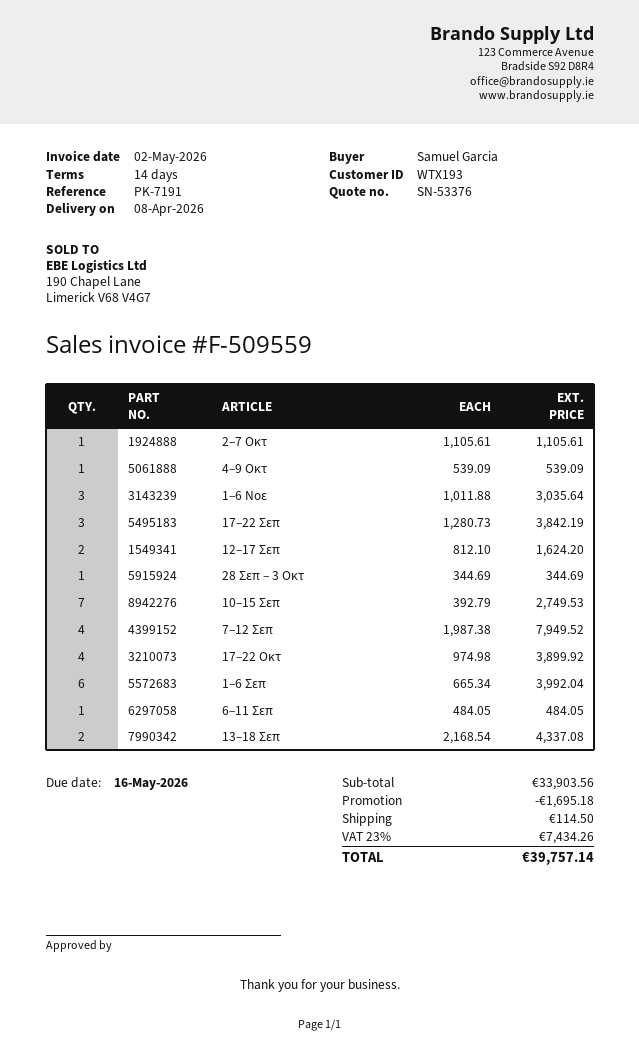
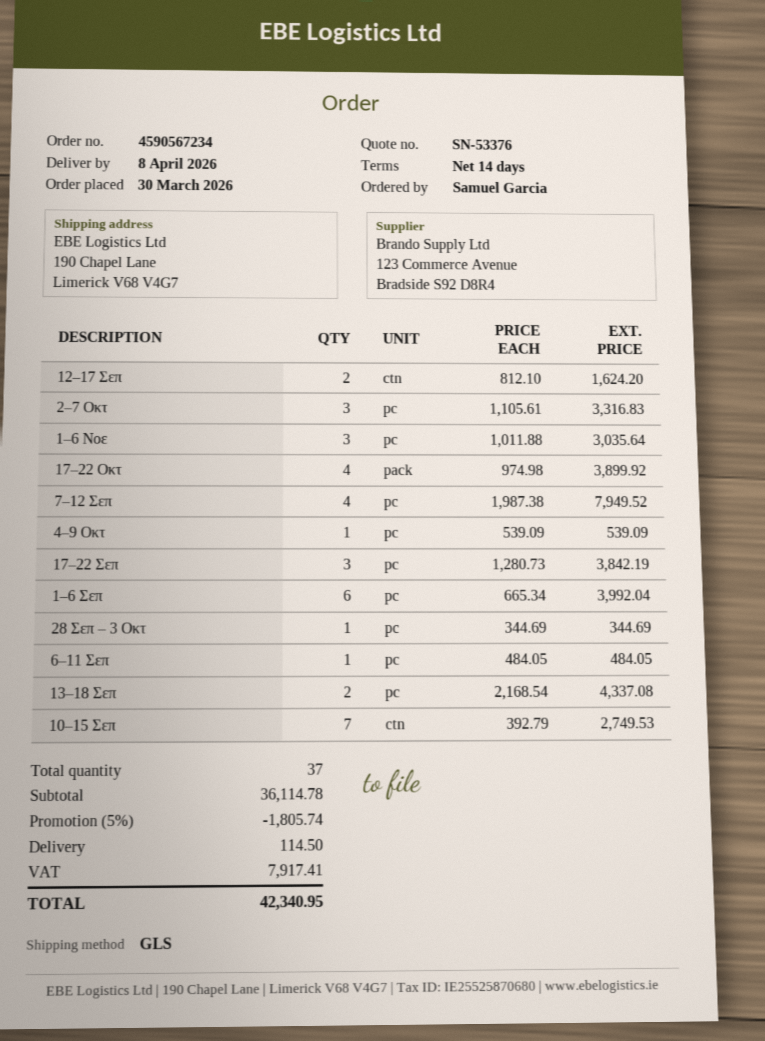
2–7 Οκτ: 1 x 1105.61 = 1105.61 -> 3 x 1105.61 = 3316.83
subtotal: 33903.56 -> 36114.78
discount: 1695.18 -> 1805.74
tax: 7434.26 -> 7917.41
total: 39757.14 -> 42340.95

